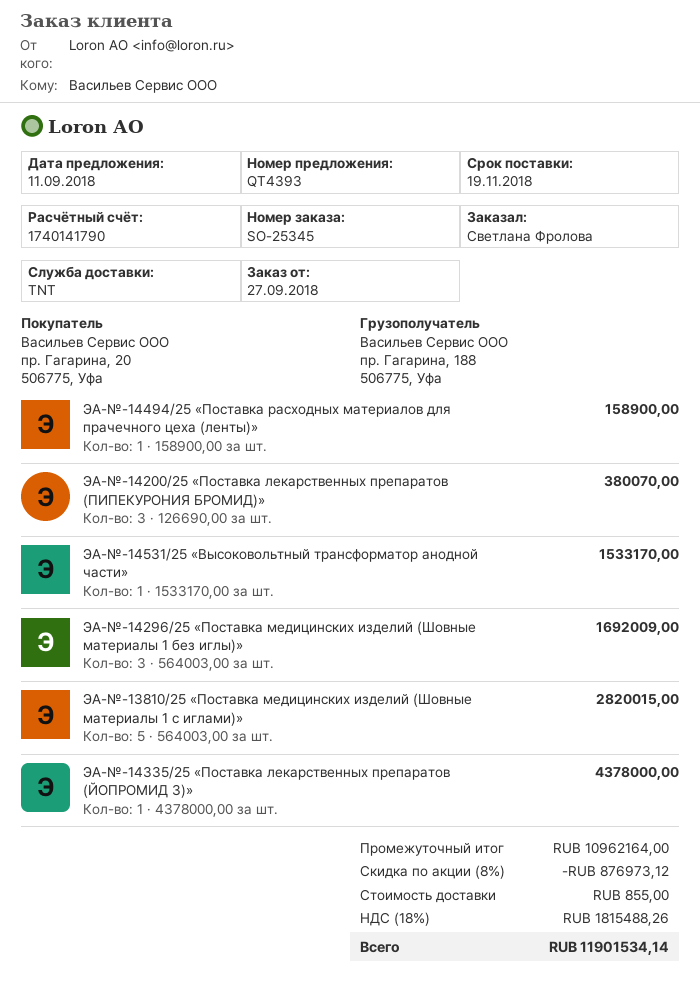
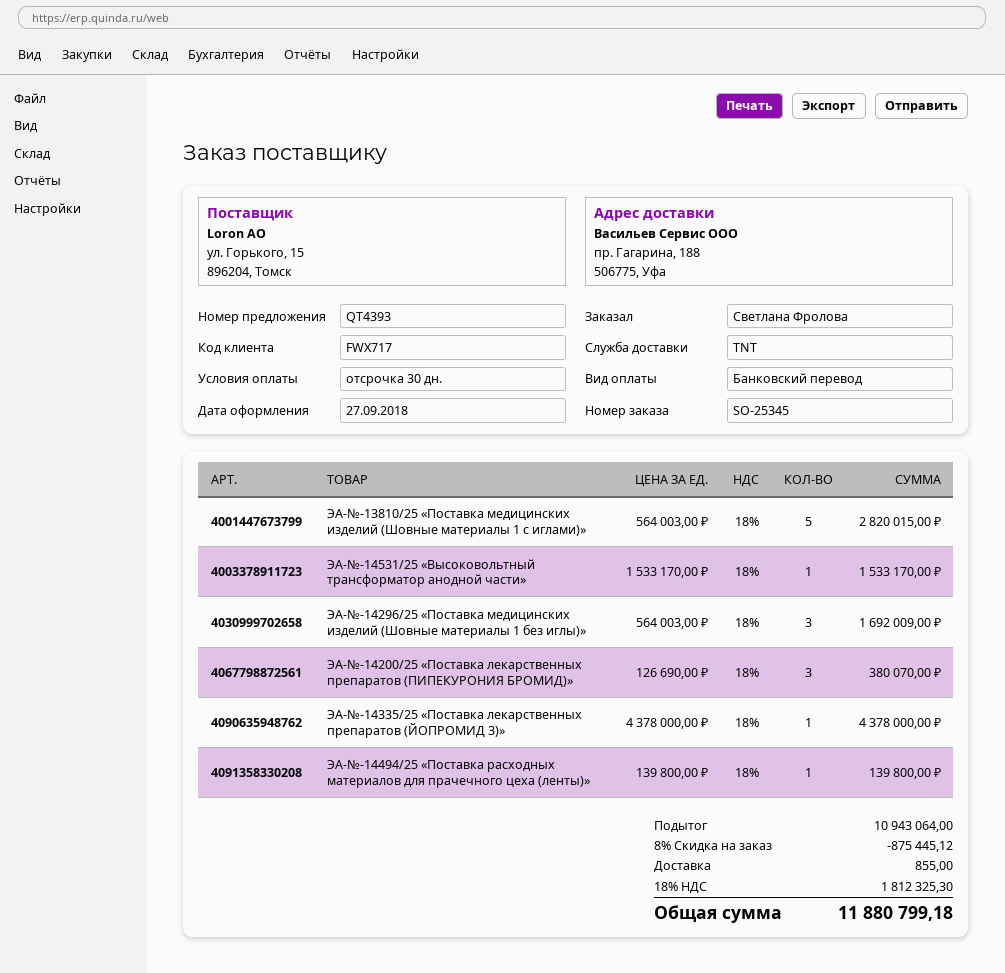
ЭА-№-14494/25 «Поставка расходных материалов для прачечного цеха (ленты)»: 1 x 158900.00 = 158900.00 -> 1 x 139800.00 = 139800.00
subtotal: 10962164.00 -> 10943064.00
discount: 8% = 876973.12 -> 8% = 875445.12
tax: 18% = 1815488.26 -> 18% = 1812325.30
total: 11901534.14 -> 11880799.18

